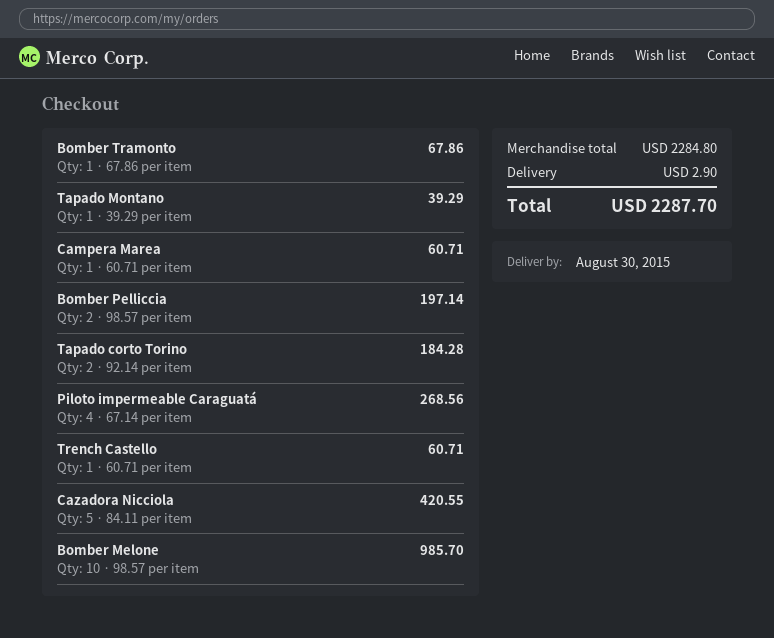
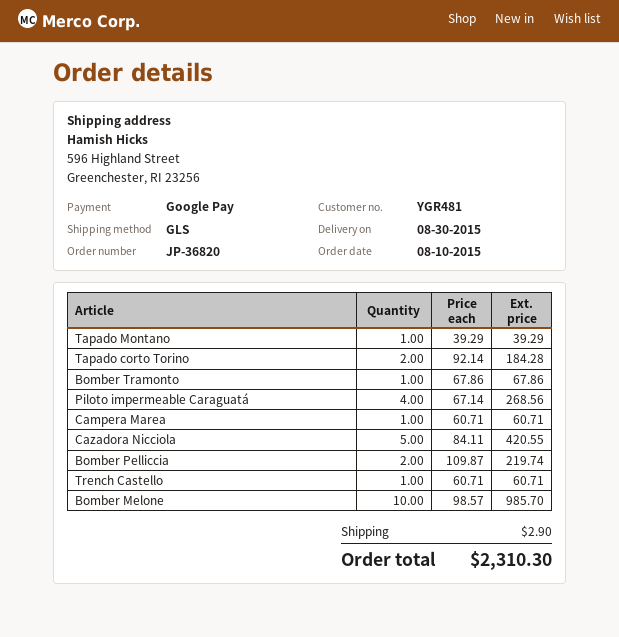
Bomber Pelliccia: 2 x 98.57 = 197.14 -> 2 x 109.87 = 219.74
total: 2287.70 -> 2310.30

